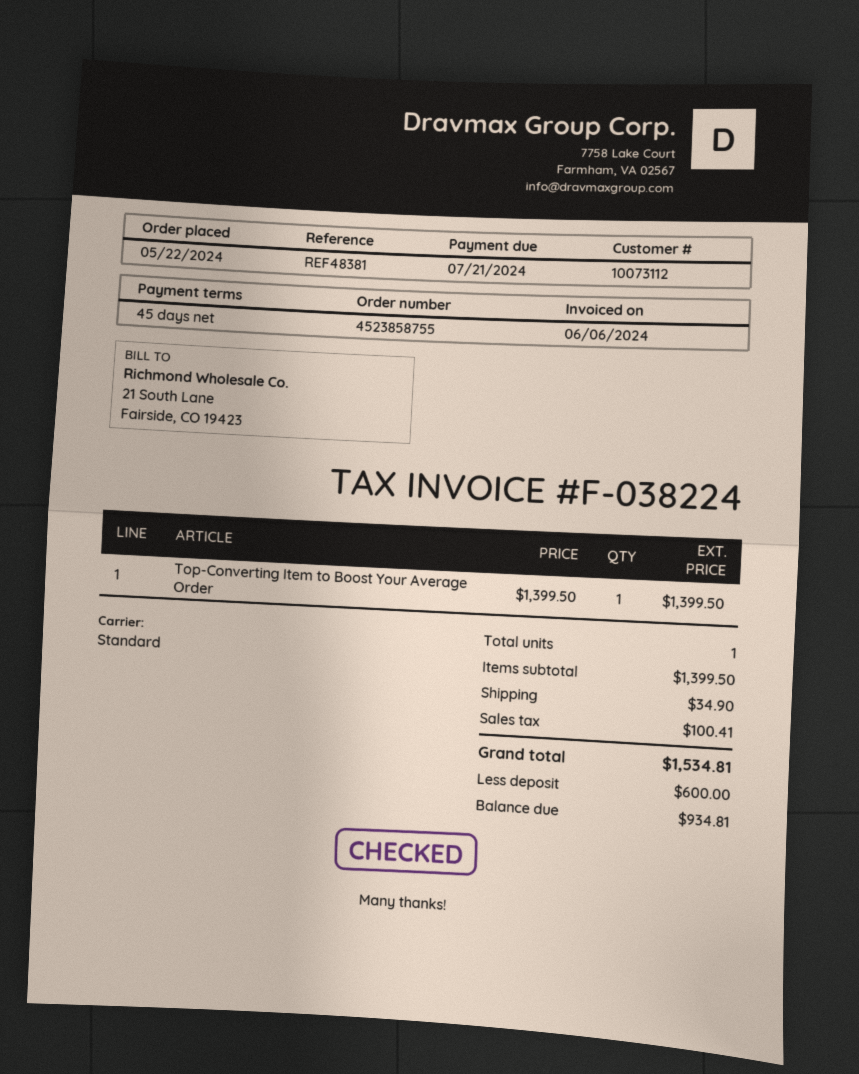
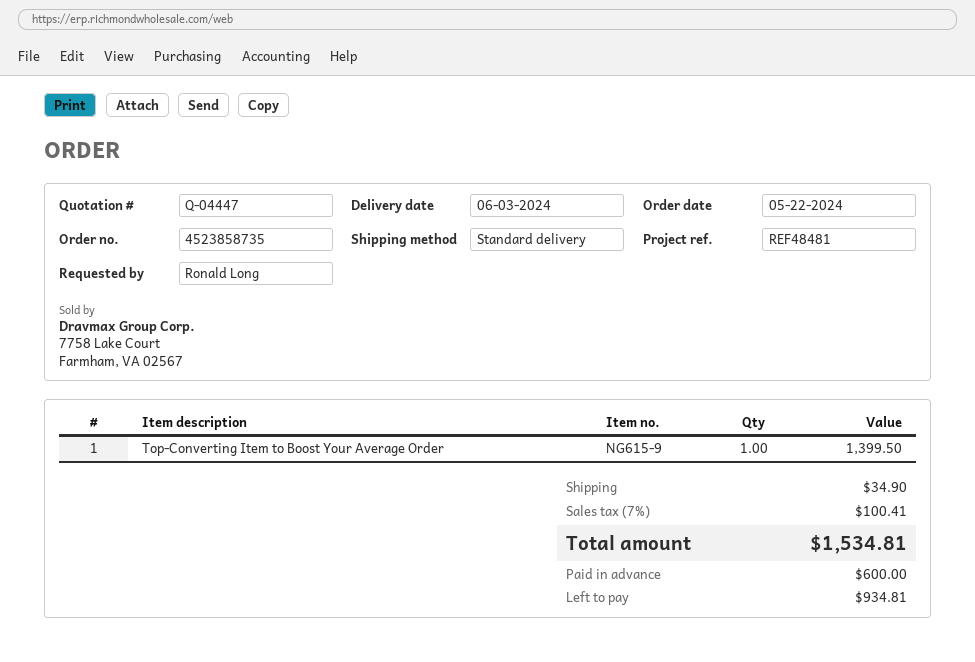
order number: 4523858755 -> 4523858735
reference: REF48381 -> REF48481

